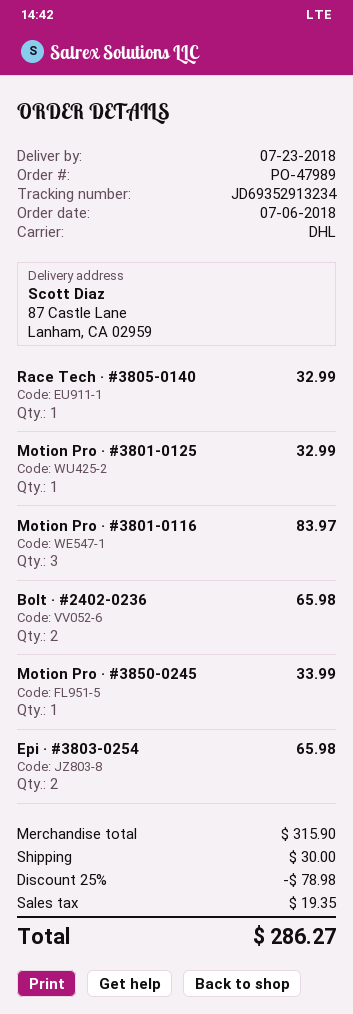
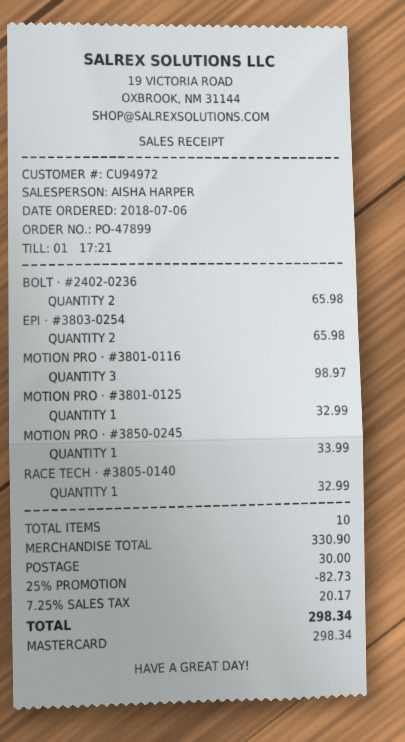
order number: PO-47989 -> PO-47899
Motion Pro · #3801-0116: 3 for 83.97 -> 3 for 98.97
subtotal: 315.90 -> 330.90
discount: 25% = 78.98 -> 25% = 82.73
tax: 19.35 -> 20.17
total: 286.27 -> 298.34

